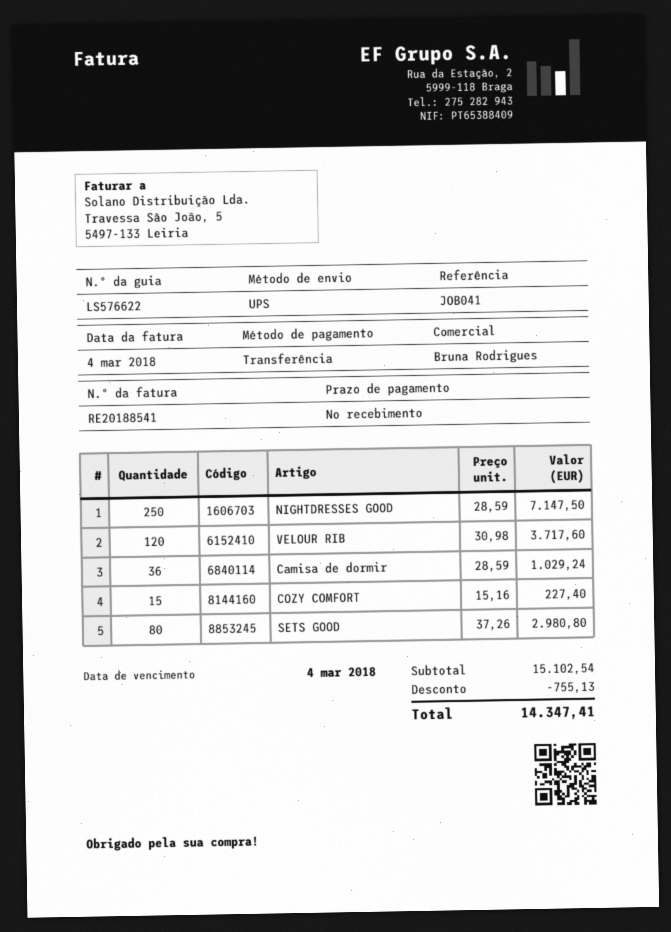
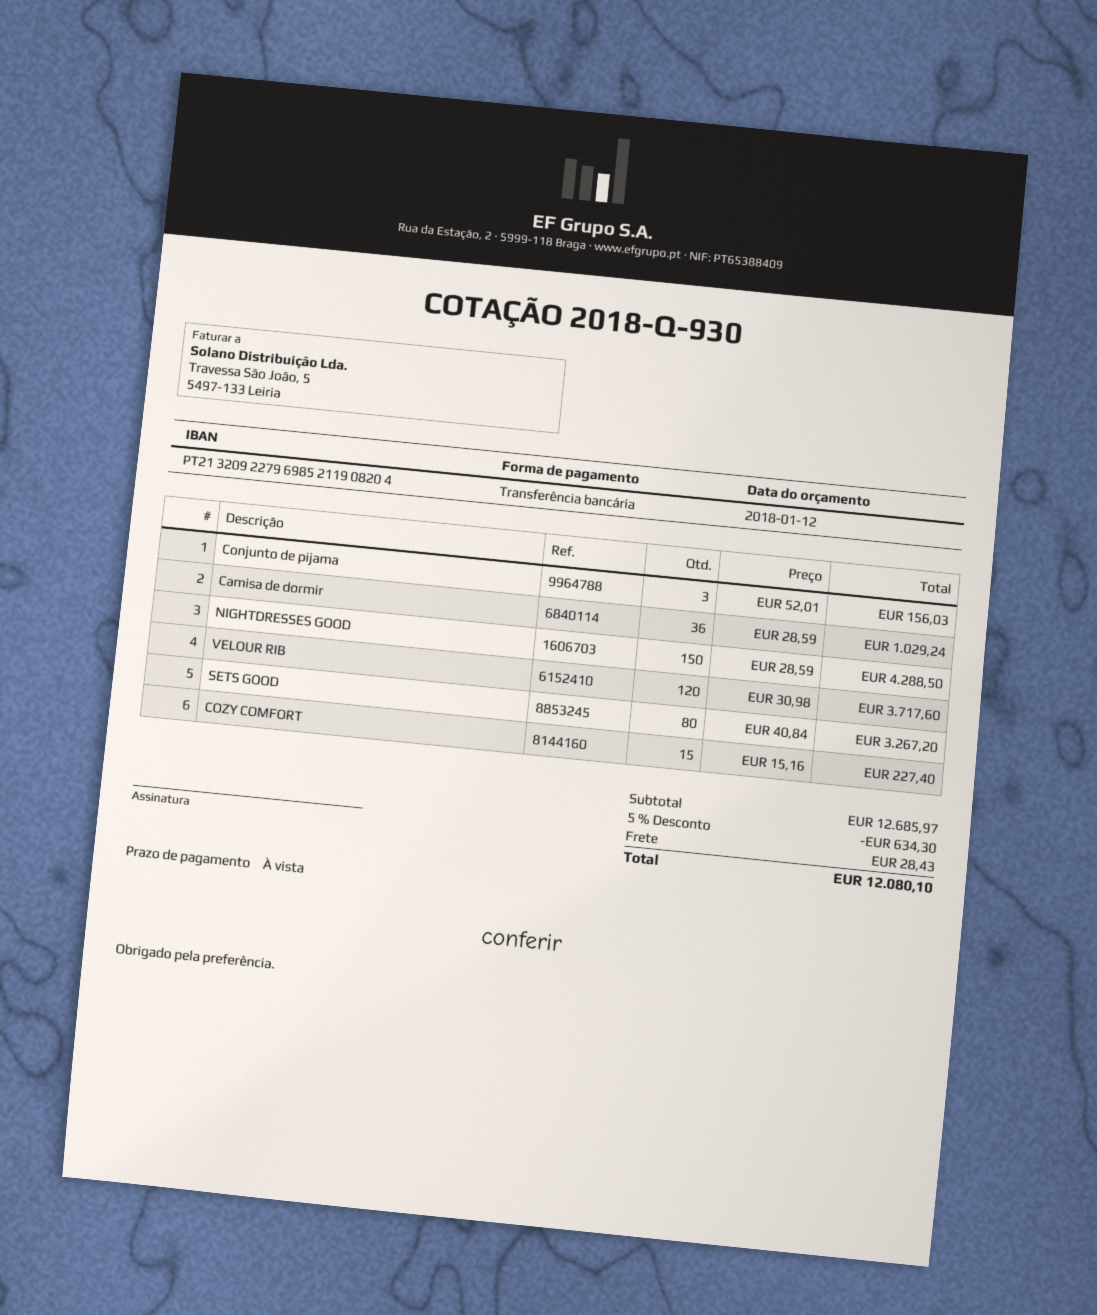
NIGHTDRESSES GOOD: 250 x 28.59 = 7147.50 -> 150 x 28.59 = 4288.50
SETS GOOD: 80 x 37.26 = 2980.80 -> 80 x 40.84 = 3267.20
Conjunto de pijama: none -> 3 x 52.01 = 156.03
subtotal: 15102.54 -> 12685.97
discount: 755.13 -> 634.30
shipping: none -> 28.43
total: 14347.41 -> 12080.10

